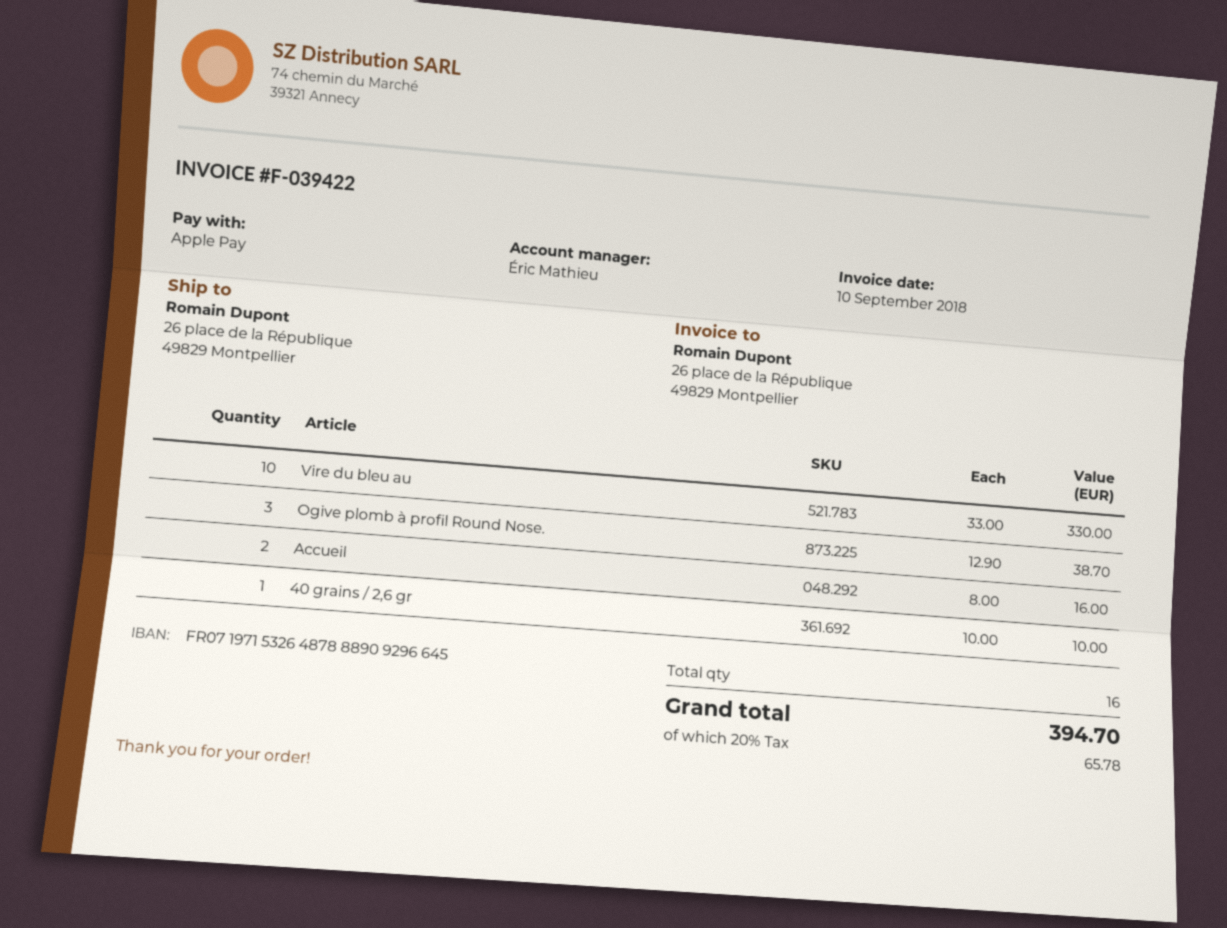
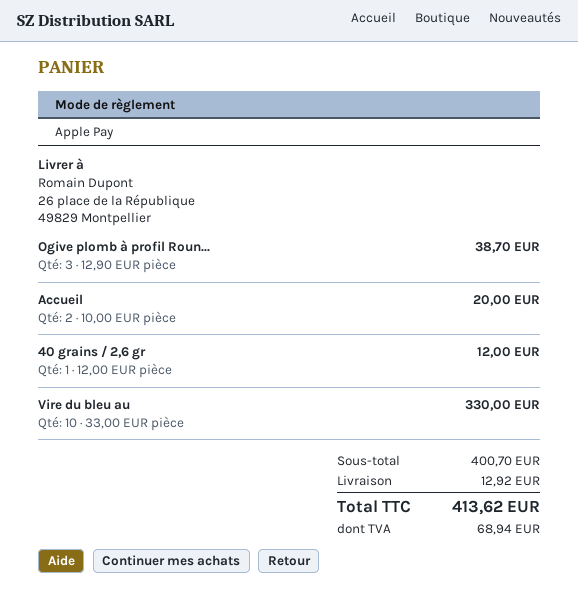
Accueil: 2 x 8.00 = 16.00 -> 2 x 10.00 = 20.00
40 grains / 2,6 gr: 1 x 10.00 = 10.00 -> 1 x 12.00 = 12.00
shipping: none -> 12.92
tax: 65.78 -> 68.94
total: 394.70 -> 413.62

